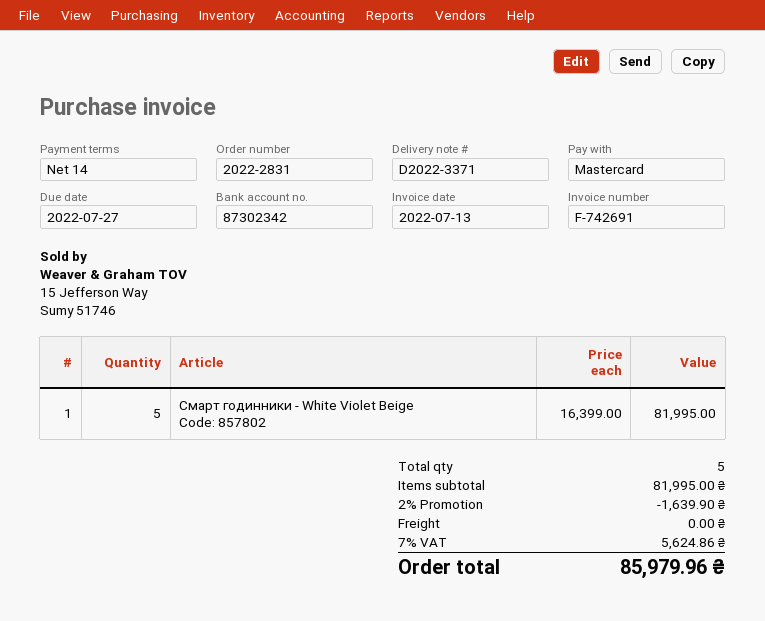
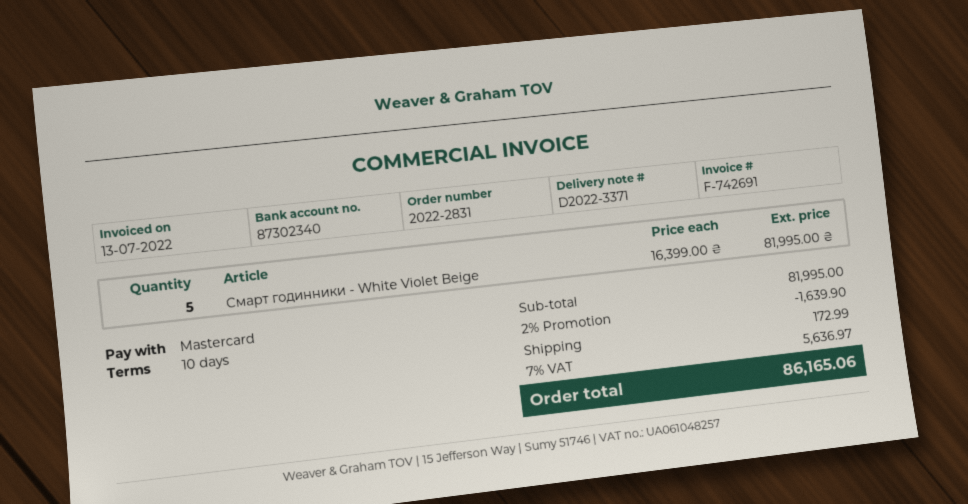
payment terms: 14 days -> 10 days
bank account: 87302342 -> 87302340
shipping: 0.00 -> 172.99
tax: 7% = 5624.86 -> 7% = 5636.97
total: 85979.96 -> 86165.06

